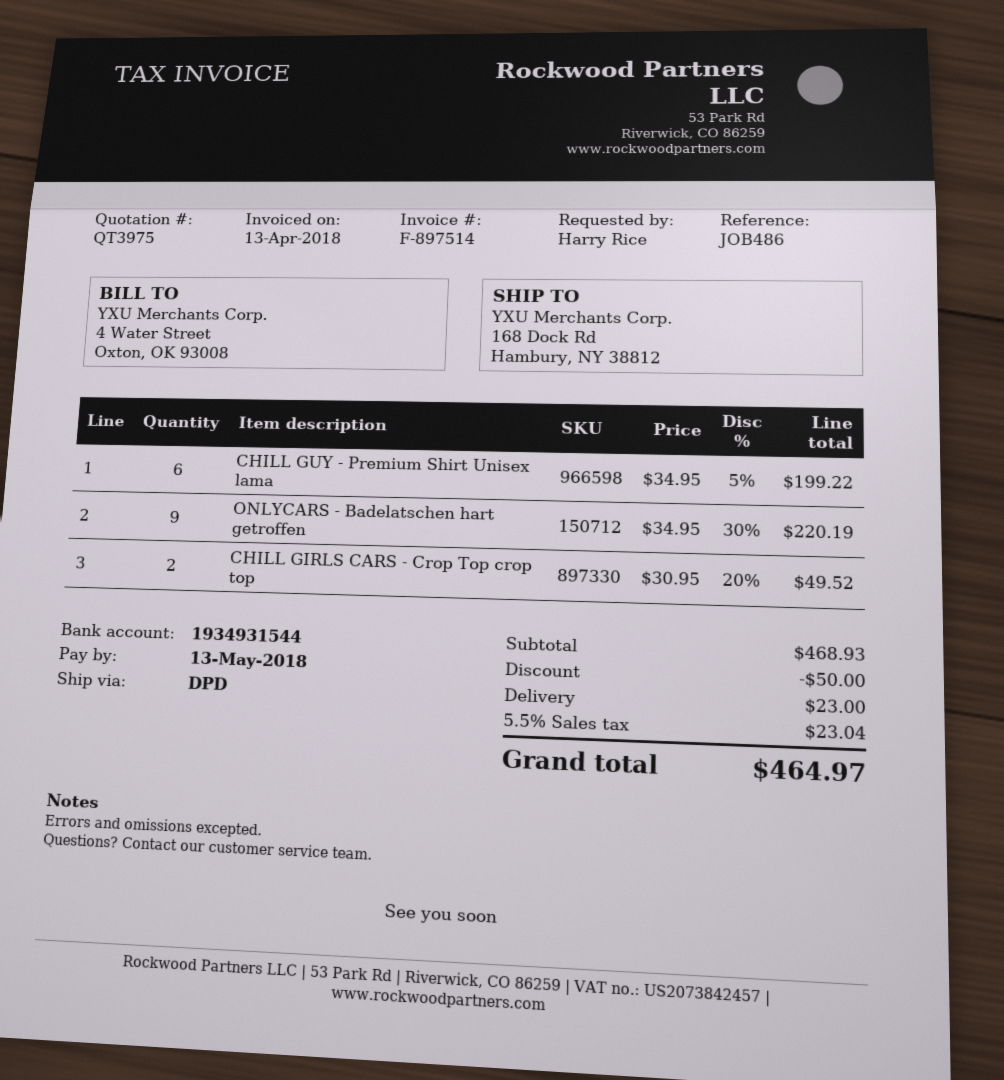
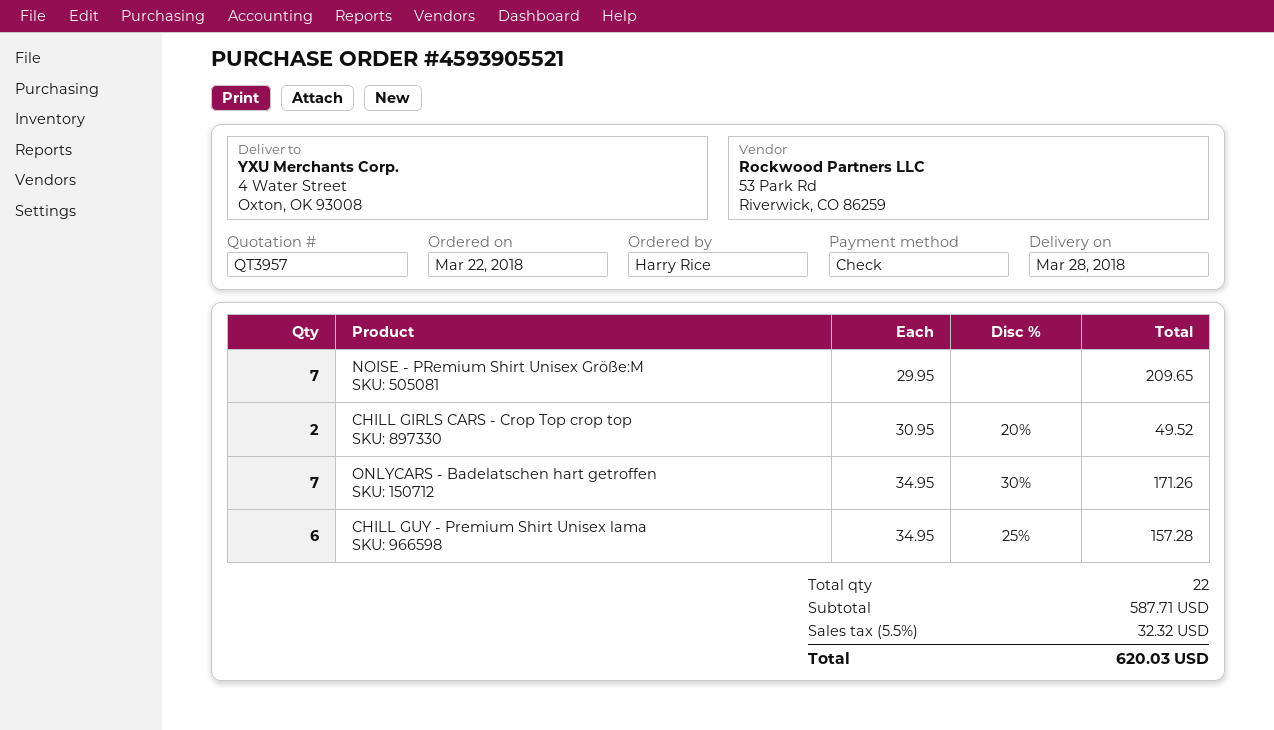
quote number: QT3975 -> QT3957
ship to: 168 Dock Rd, Hambury, NY 38812 -> 4 Water Street, Oxton, OK 93008
CHILL GUY - Premium Shirt Unisex lama: 6 x 34.95 - 5% = 199.22 -> 6 x 34.95 - 25% = 157.28
ONLYCARS - Badelatschen hart getroffen: 9 x 34.95 - 30% = 220.19 -> 7 x 34.95 - 30% = 171.26
NOISE - PRemium Shirt Unisex Größe:M: none -> 7 x 29.95 = 209.65
subtotal: 468.93 -> 587.71
discount: 50.00 -> none
shipping: 23.00 -> none
tax: 5.5% = 23.04 -> 5.5% = 32.32
total: 464.97 -> 620.03

